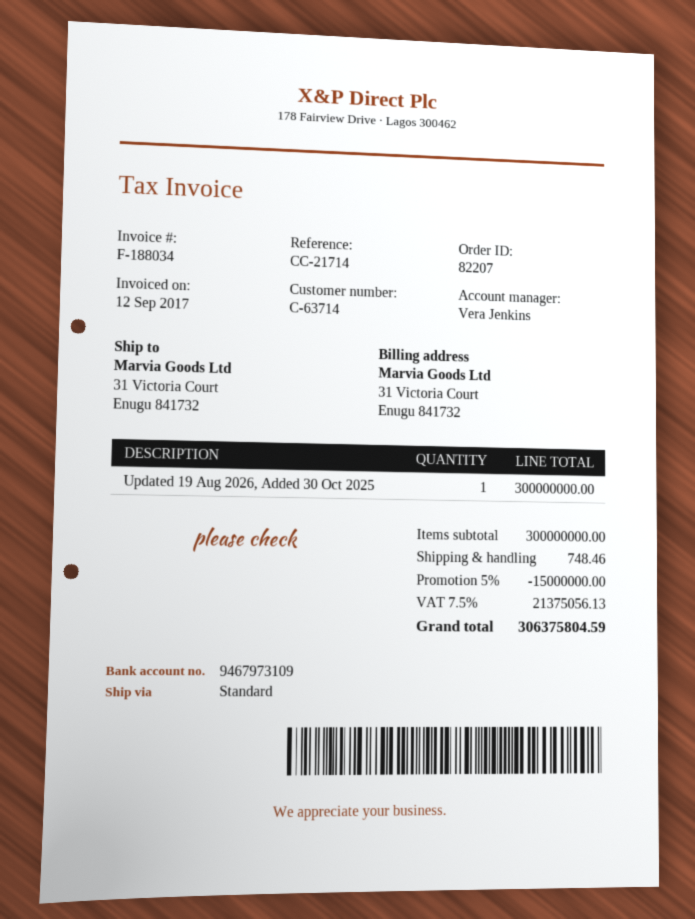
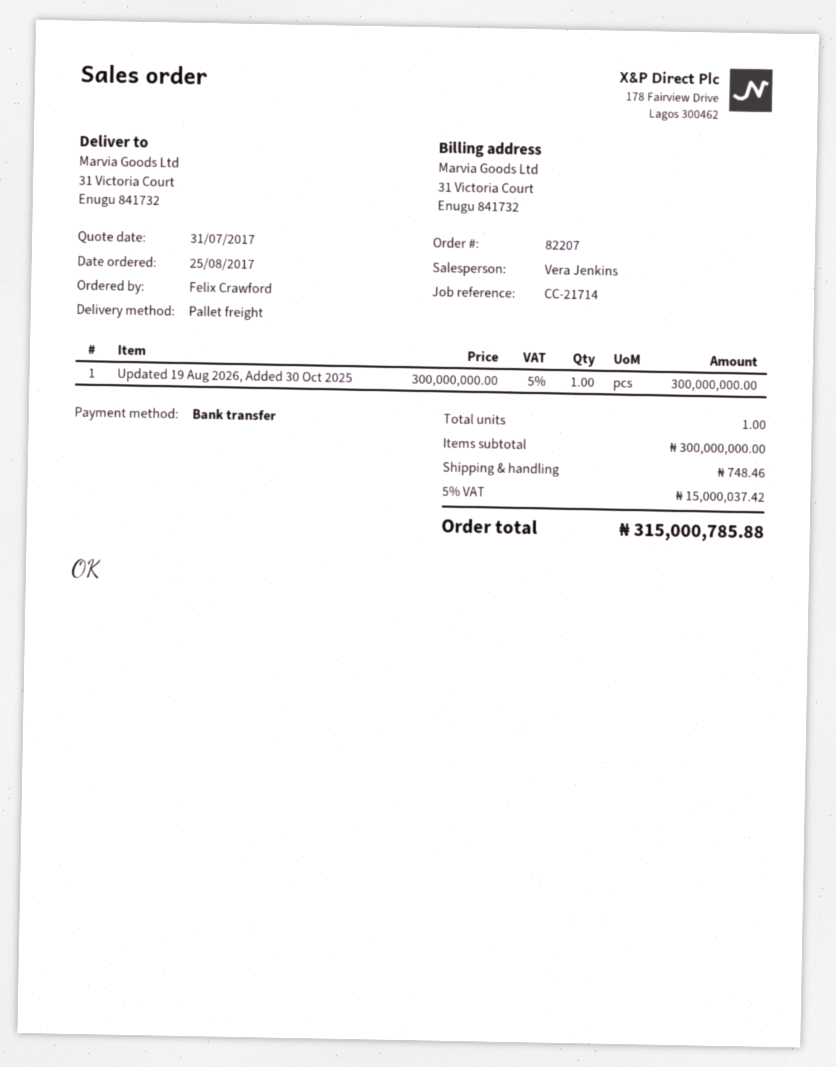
shipping method: standard -> pallet freight
discount: 5% = 15000000.00 -> none
tax: 7.5% = 21375056.13 -> 5% = 15000037.42
total: 306375804.59 -> 315000785.88

